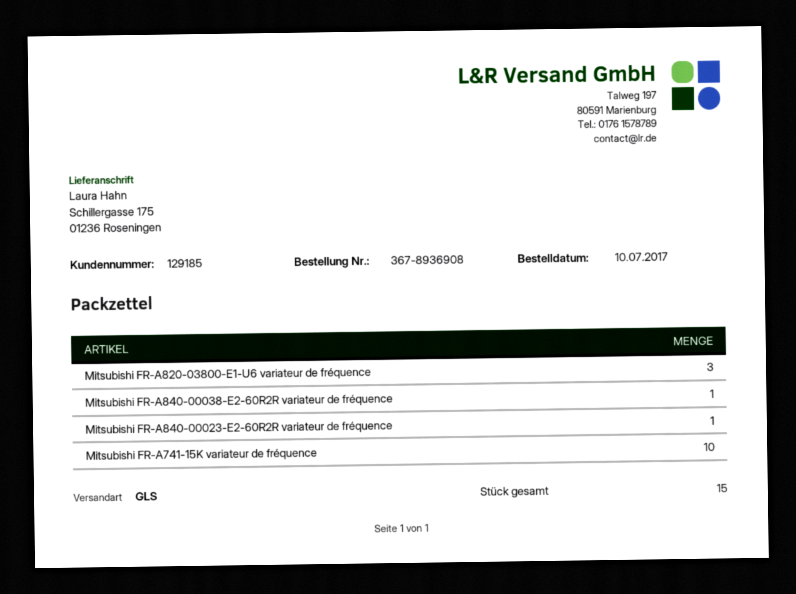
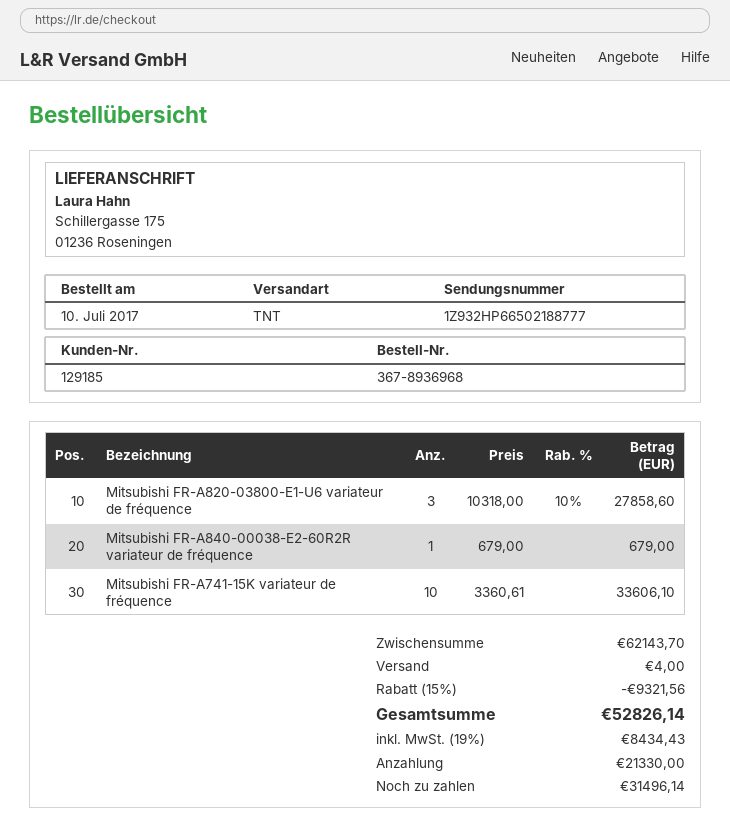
order number: 367-8936908 -> 367-8936968
shipping method: GLS -> TNT
Mitsubishi FR-A840-00023-E2-60R2R variateur de fréquence: 1 -> none

